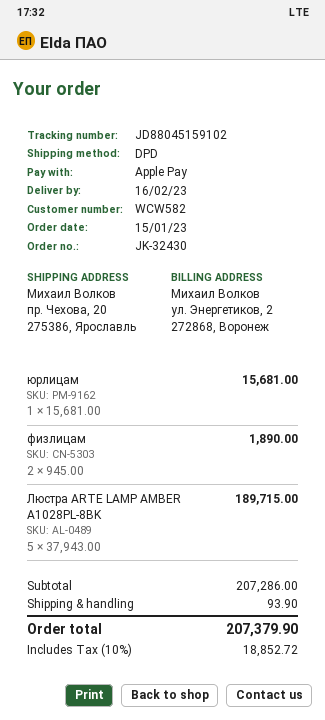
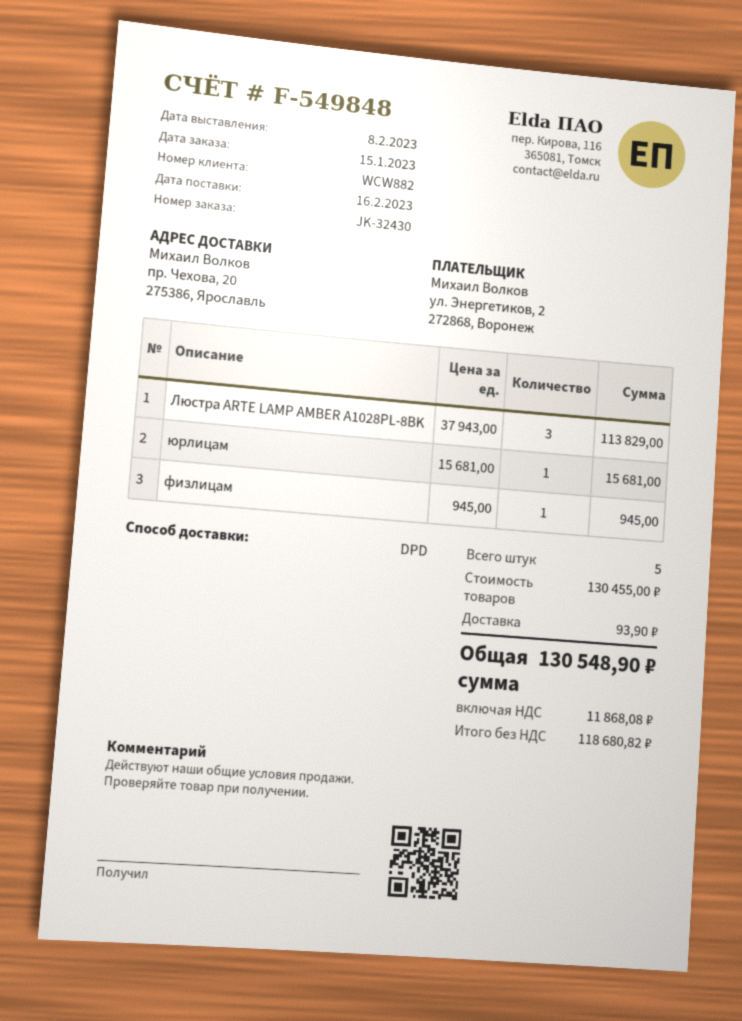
customer number: WCW582 -> WCW882
физлицам: 2 x 945.00 = 1890.00 -> 1 x 945.00 = 945.00
Люстра ARTE LAMP AMBER A1028PL-8BK: 5 x 37943.00 = 189715.00 -> 3 x 37943.00 = 113829.00
subtotal: 207286.00 -> 130455.00
tax: 18852.72 -> 11868.08
total: 207379.90 -> 130548.90

